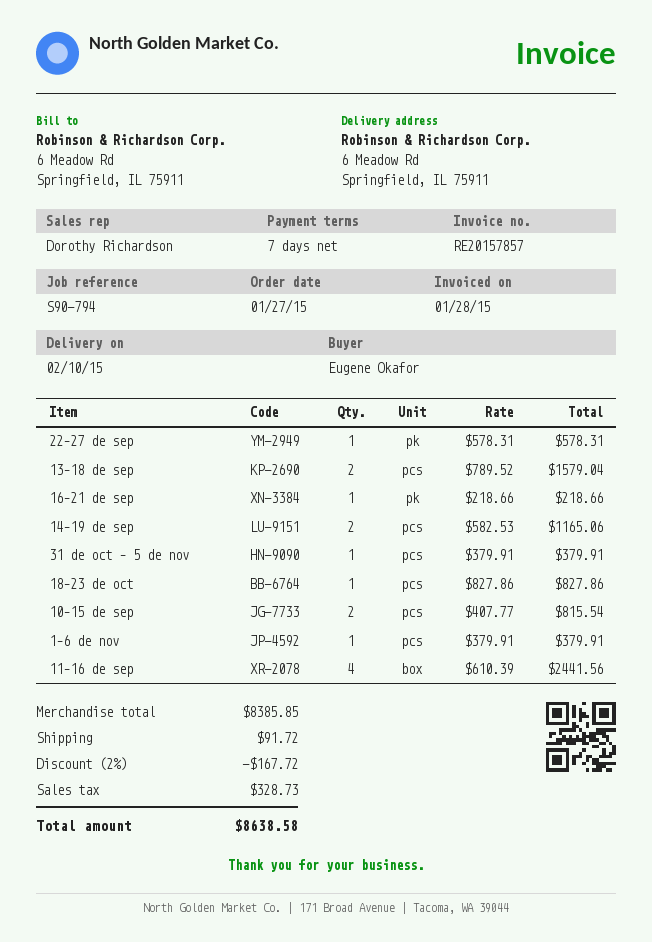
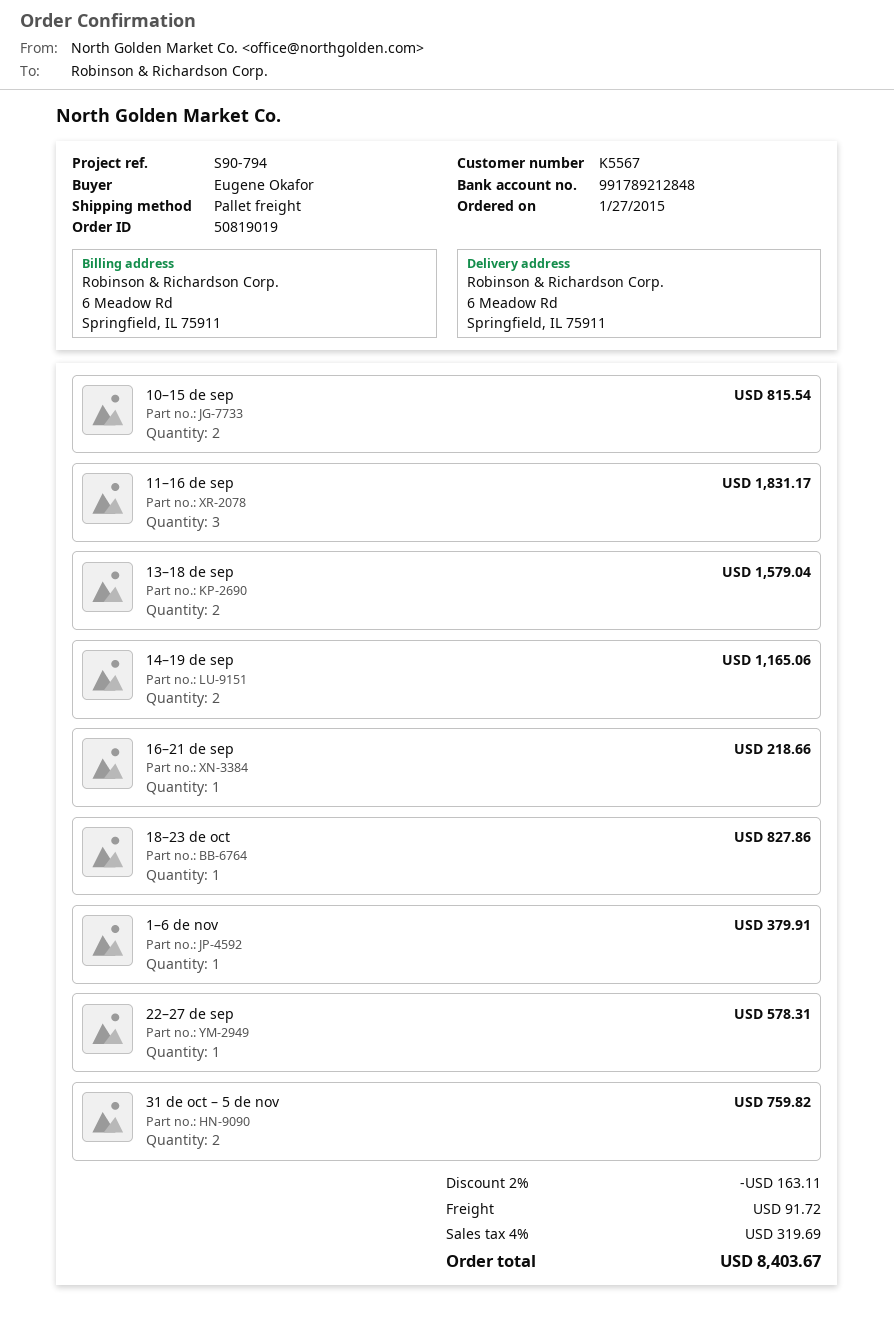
31 de oct – 5 de nov: 1 for 379.91 -> 2 for 759.82
11–16 de sep: 4 for 2441.56 -> 3 for 1831.17
discount: 2% = 167.72 -> 2% = 163.11
tax: 328.73 -> 319.69
total: 8638.58 -> 8403.67

